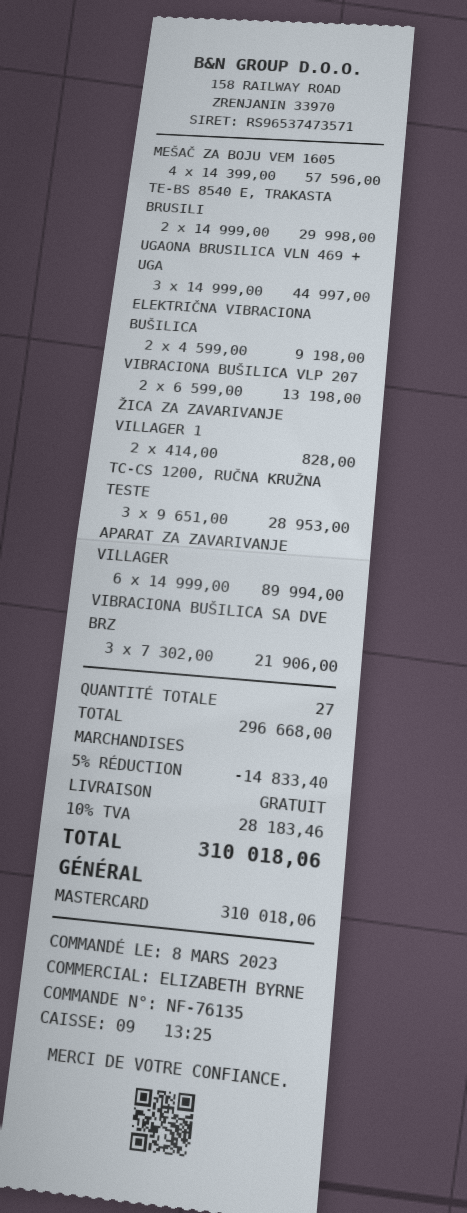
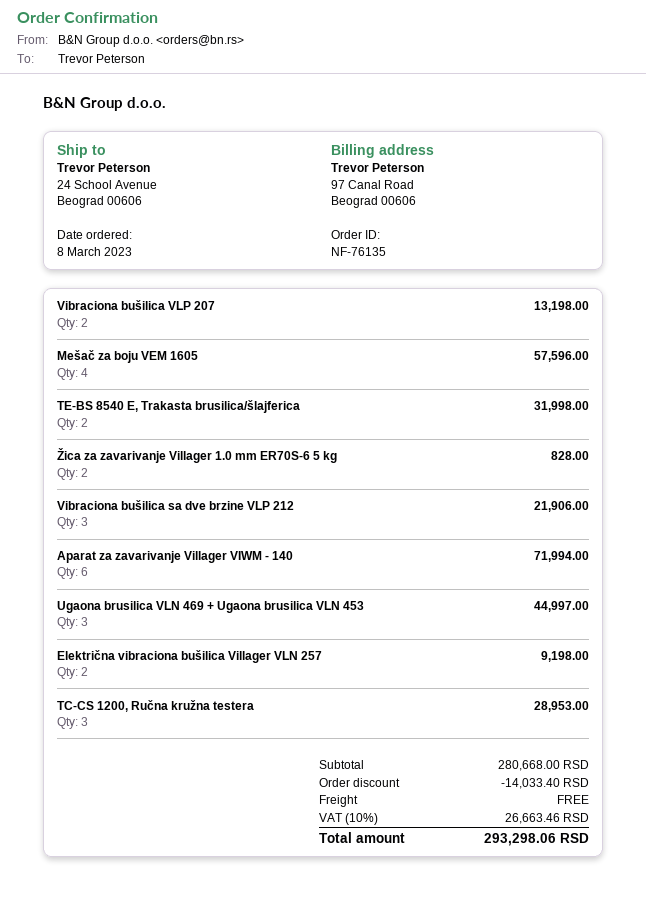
TE-BS 8540 E, TRAKASTA BRUSILI: 2 for 29998.00 -> 2 for 31998.00
APARAT ZA ZAVARIVANJE VILLAGER: 6 for 89994.00 -> 6 for 71994.00
subtotal: 296668.00 -> 280668.00
discount: 14833.40 -> 14033.40
tax: 10% = 28183.46 -> 10% = 26663.46
total: 310018.06 -> 293298.06

